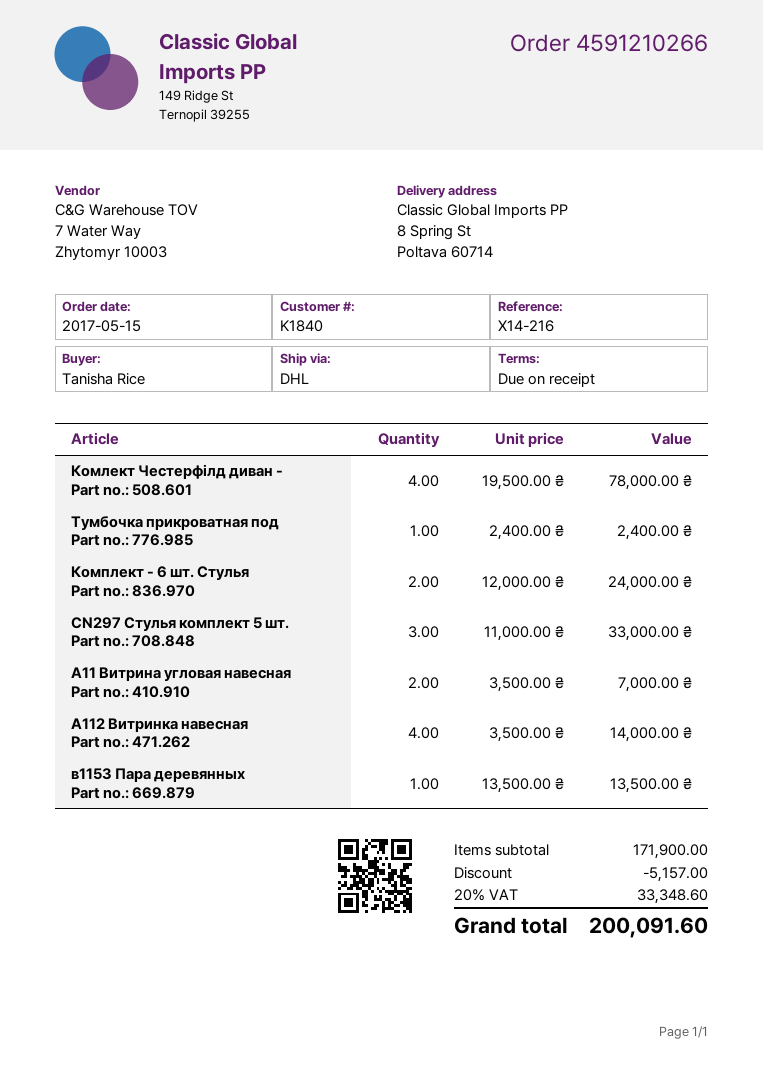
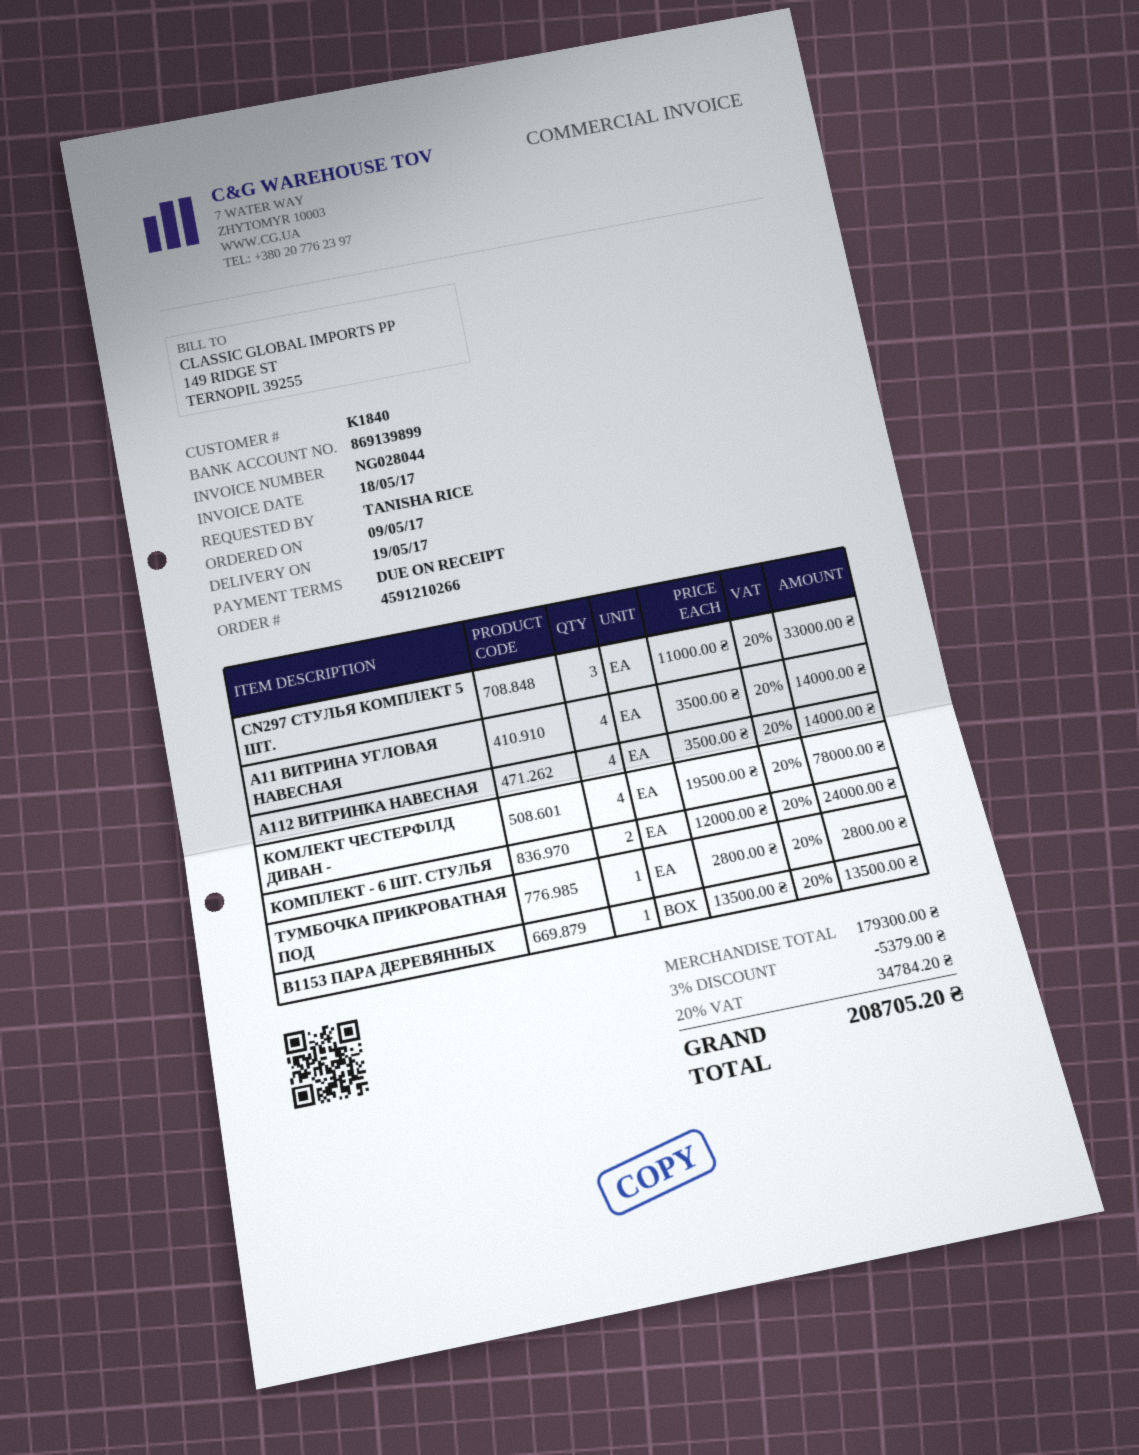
order date: 2017-05-15 -> 2017-05-09
Тумбочка прикроватная под: 1 x 2400.00 = 2400.00 -> 1 x 2800.00 = 2800.00
А11 Витрина угловая навесная: 2 x 3500.00 = 7000.00 -> 4 x 3500.00 = 14000.00
subtotal: 171900.00 -> 179300.00
discount: 5157.00 -> 5379.00
tax: 20% = 33348.60 -> 20% = 34784.20
total: 200091.60 -> 208705.20

